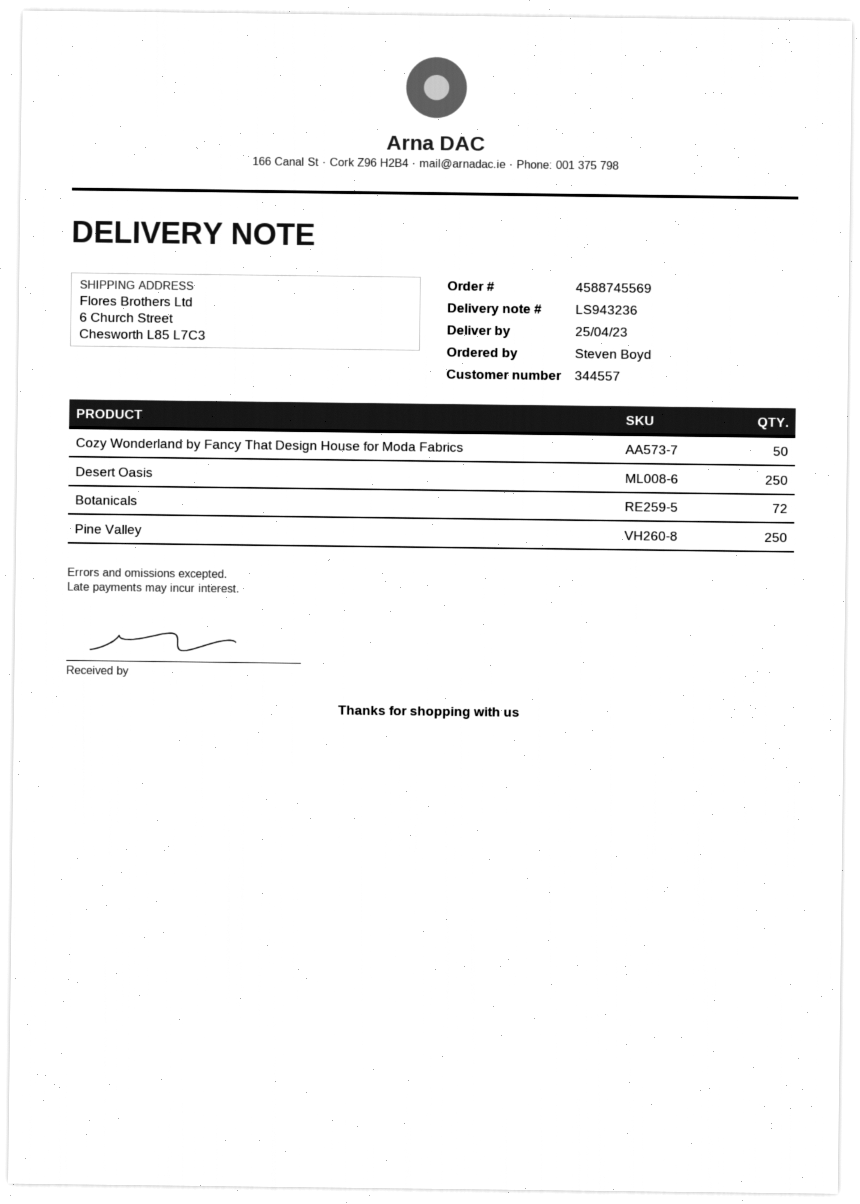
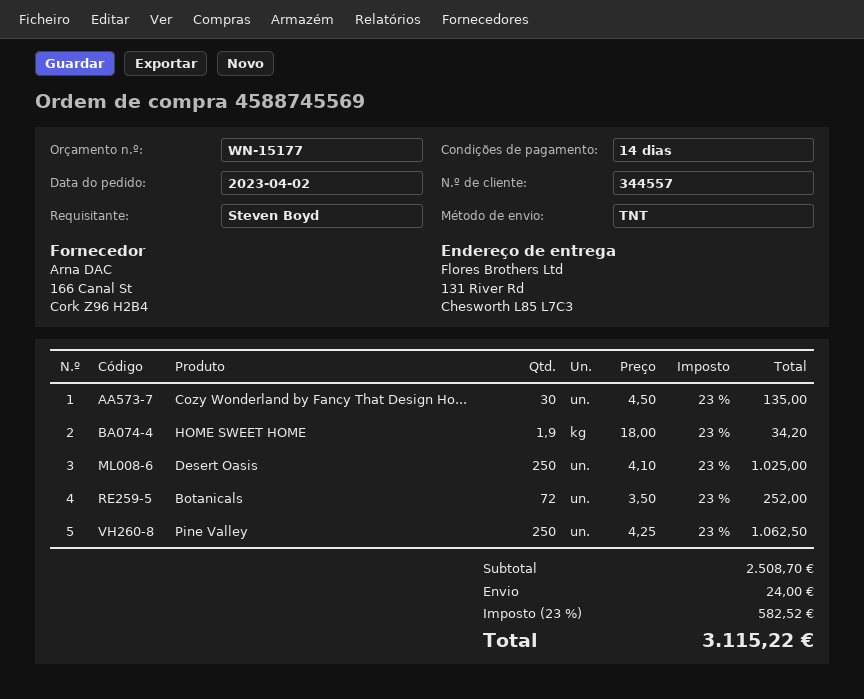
ship to: 6 Church Street, Chesworth L85 L7C3 -> 131 River Rd, Chesworth L85 L7C3
Cozy Wonderland by Fancy That Design House for Moda Fabrics: 50 -> 30
HOME SWEET HOME: none -> 1.9

